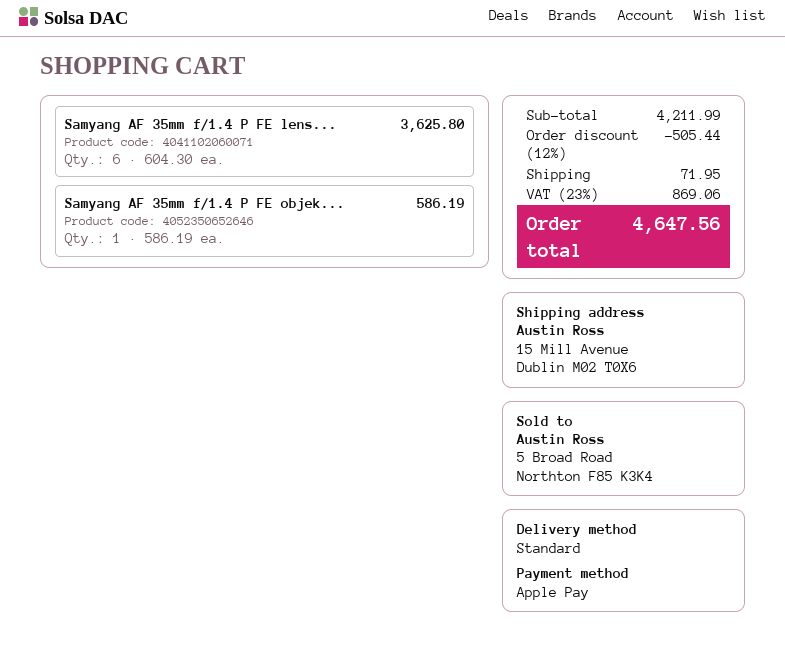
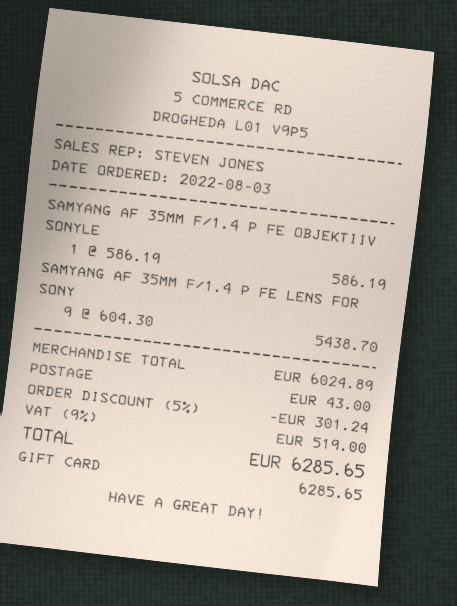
payment method: Apple Pay -> gift card
Samyang AF 35mm f/1.4 P FE lens...: 6 x 604.30 = 3625.80 -> 9 x 604.30 = 5438.70
subtotal: 4211.99 -> 6024.89
discount: 12% = 505.44 -> 5% = 301.24
shipping: 71.95 -> 43.00
tax: 23% = 869.06 -> 9% = 519.00
total: 4647.56 -> 6285.65

